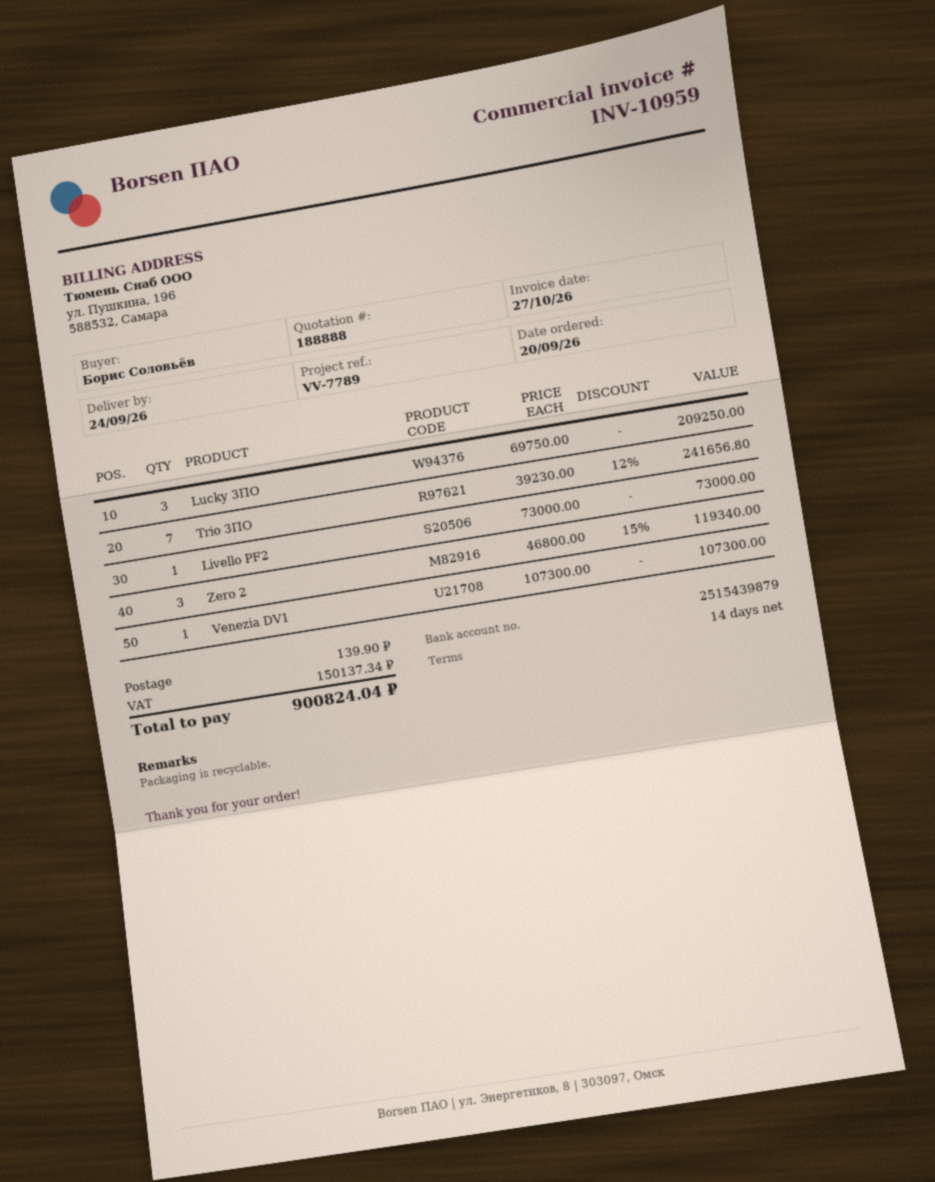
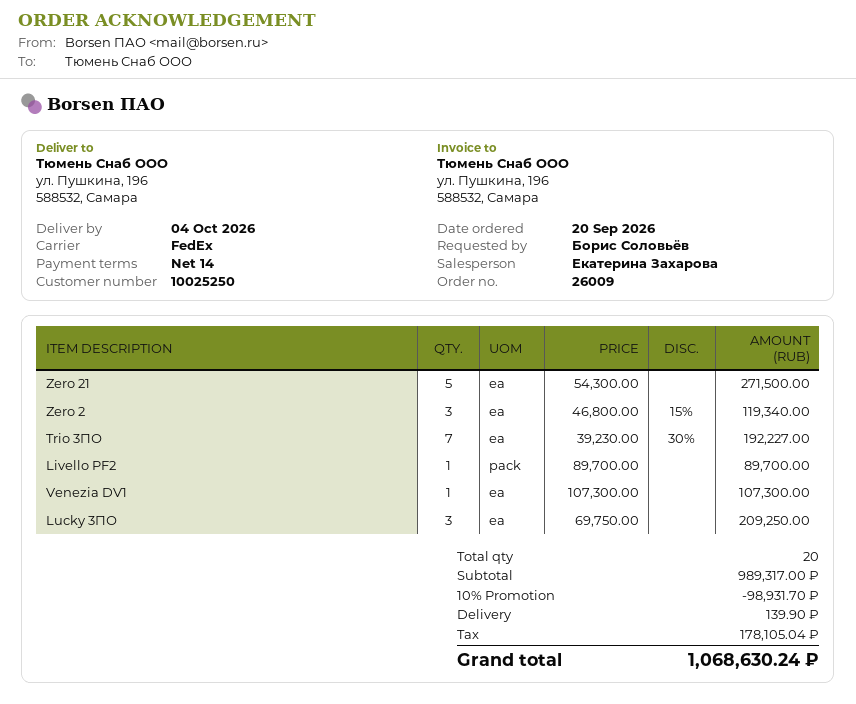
delivery date: 2026-09-24 -> 2026-10-04
Trio 3ПО: 7 x 39230.00 - 12% = 241656.80 -> 7 x 39230.00 - 30% = 192227.00
Livello PF2: 1 x 73000.00 = 73000.00 -> 1 x 89700.00 = 89700.00
Zero 21: none -> 5 x 54300.00 = 271500.00
discount: none -> 10% = 98931.70
tax: 150137.34 -> 178105.04
total: 900824.04 -> 1068630.24

